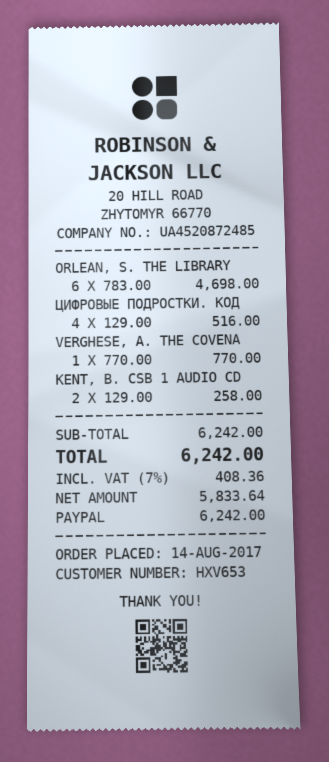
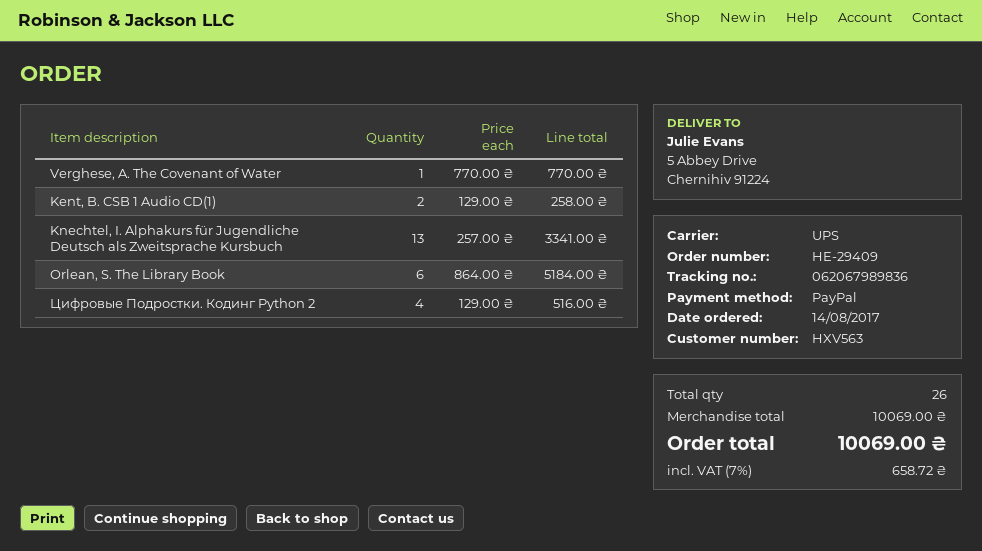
customer number: HXV653 -> HXV563
ORLEAN, S. THE LIBRARY: 6 x 783.00 = 4698.00 -> 6 x 864.00 = 5184.00
Knechtel, I. Alphakurs für Jugendliche Deutsch als Zweitsprache Kursbuch: none -> 13 x 257.00 = 3341.00
subtotal: 6242.00 -> 10069.00
tax: 7% = 408.36 -> 7% = 658.72
total: 6242.00 -> 10069.00

